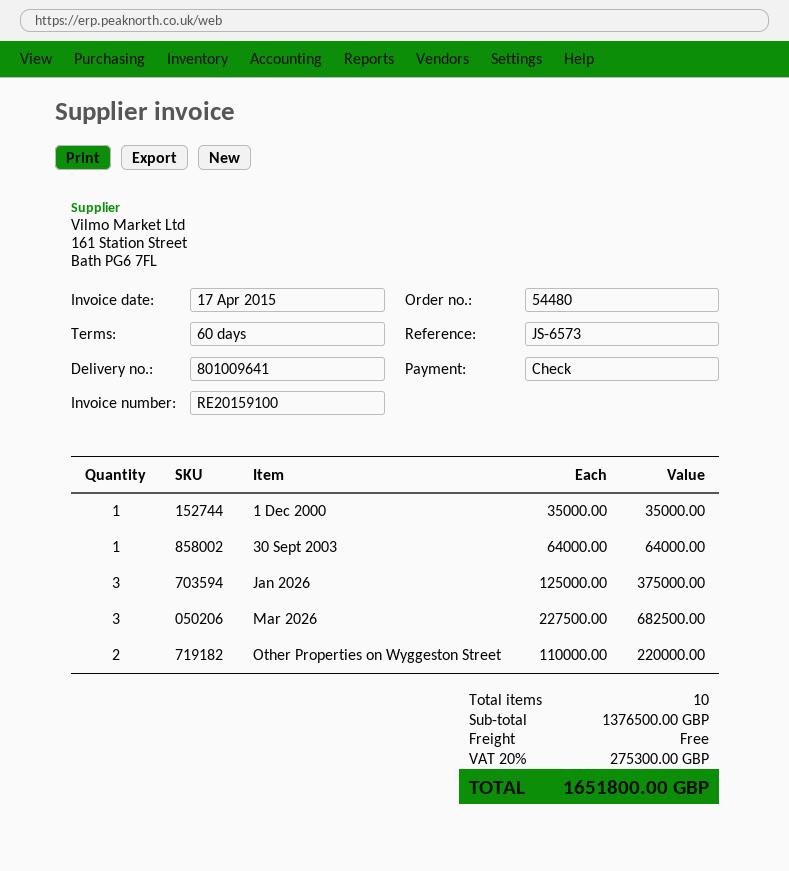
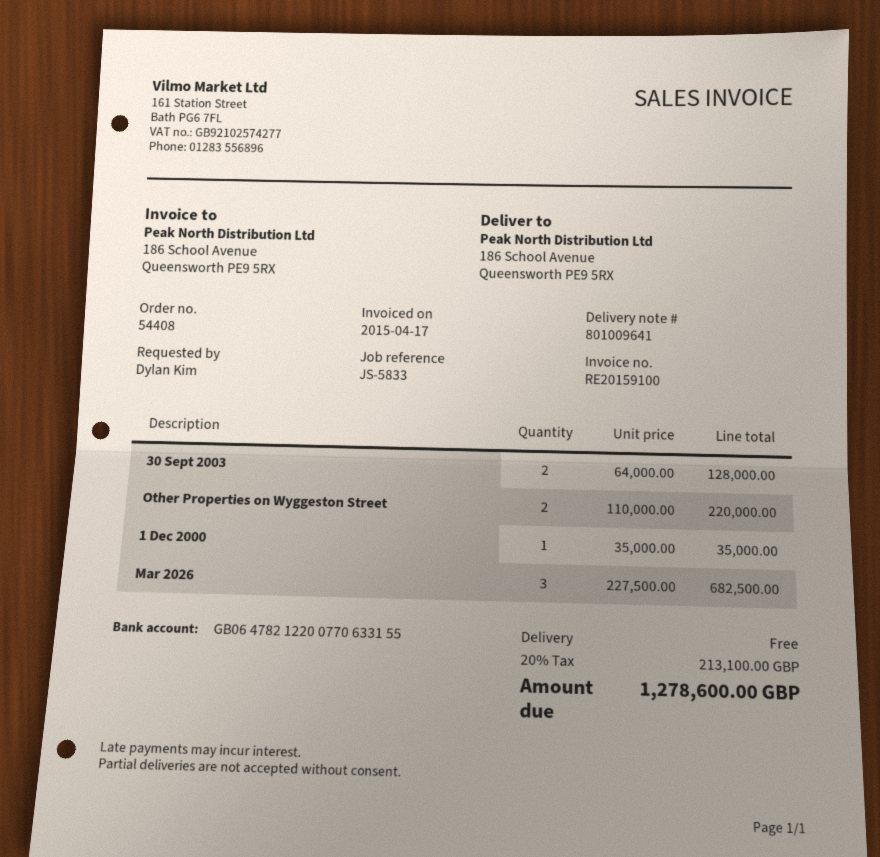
order number: 54480 -> 54408
reference: JS-6573 -> JS-5833
30 Sept 2003: 1 x 64000.00 = 64000.00 -> 2 x 64000.00 = 128000.00
Jan 2026: 3 x 125000.00 = 375000.00 -> none
tax: 20% = 275300.00 -> 20% = 213100.00
total: 1651800.00 -> 1278600.00

